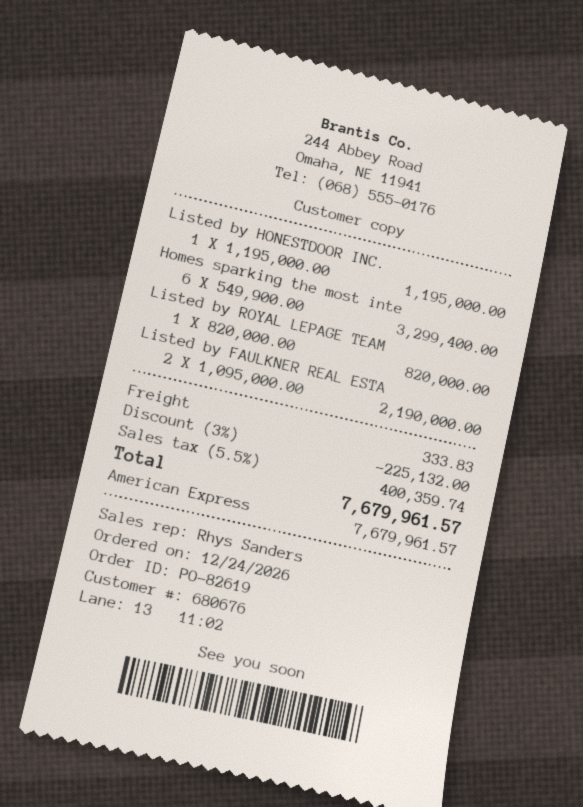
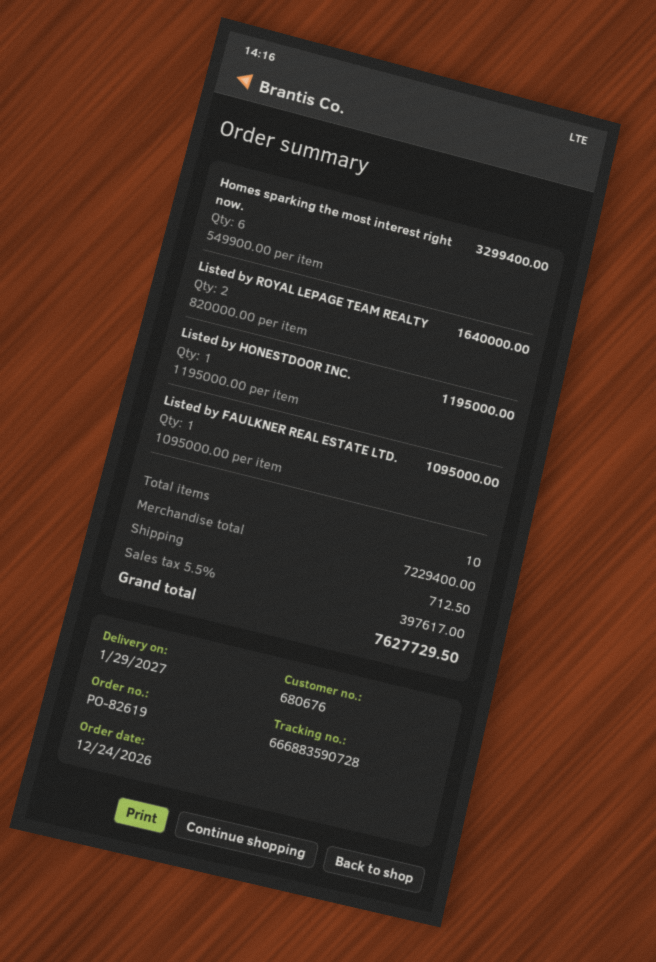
Listed by ROYAL LEPAGE TEAM: 1 x 820000.00 = 820000.00 -> 2 x 820000.00 = 1640000.00
Listed by FAULKNER REAL ESTA: 2 x 1095000.00 = 2190000.00 -> 1 x 1095000.00 = 1095000.00
discount: 3% = 225132.00 -> none
shipping: 333.83 -> 712.50
tax: 5.5% = 400359.74 -> 5.5% = 397617.00
total: 7679961.57 -> 7627729.50

